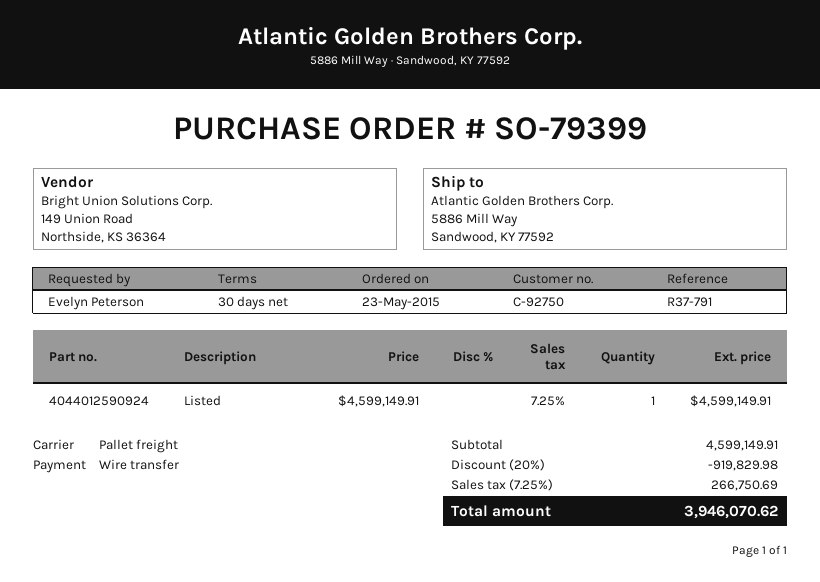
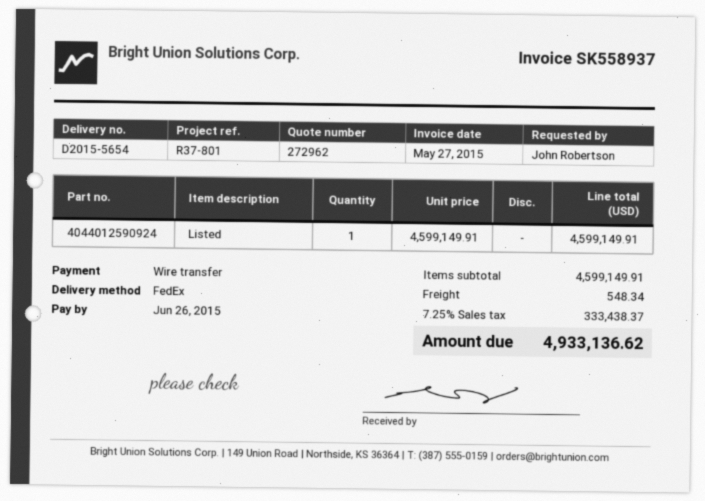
reference: R37-791 -> R37-801
ordered by: Evelyn Peterson -> John Robertson
shipping method: pallet freight -> FedEx
discount: 20% = 919829.98 -> none
shipping: none -> 548.34
tax: 7.25% = 266750.69 -> 7.25% = 333438.37
total: 3946070.62 -> 4933136.62

